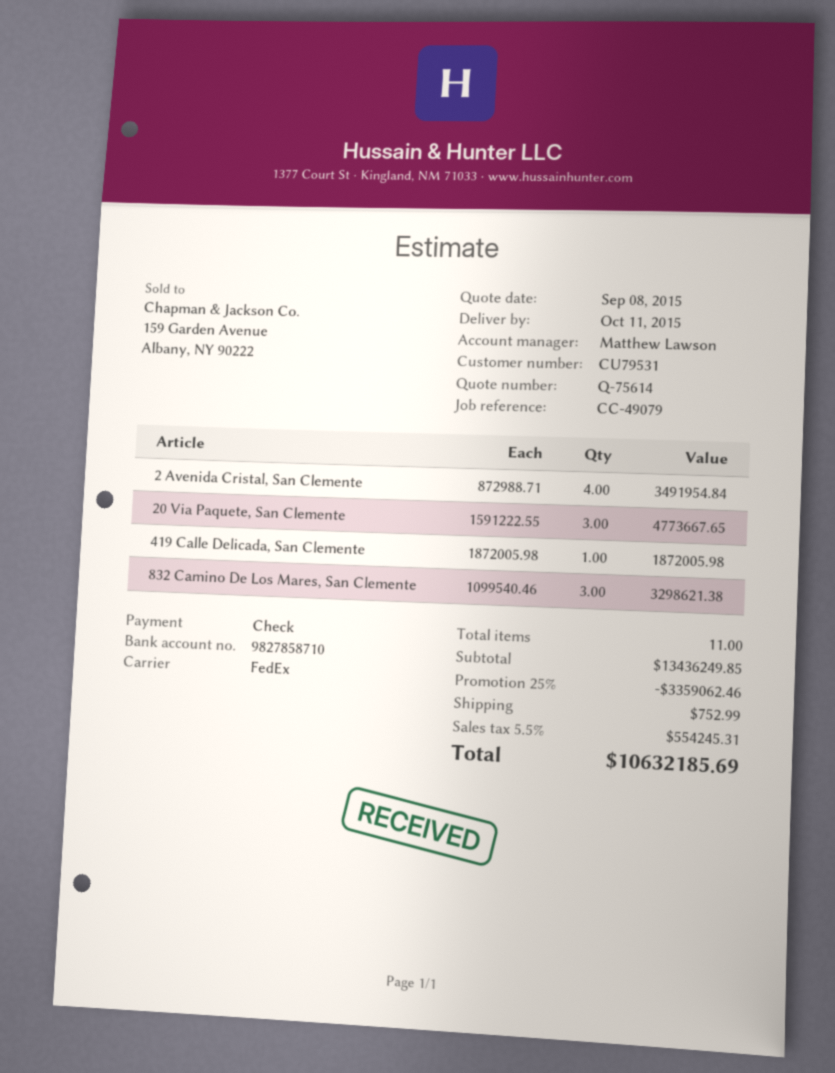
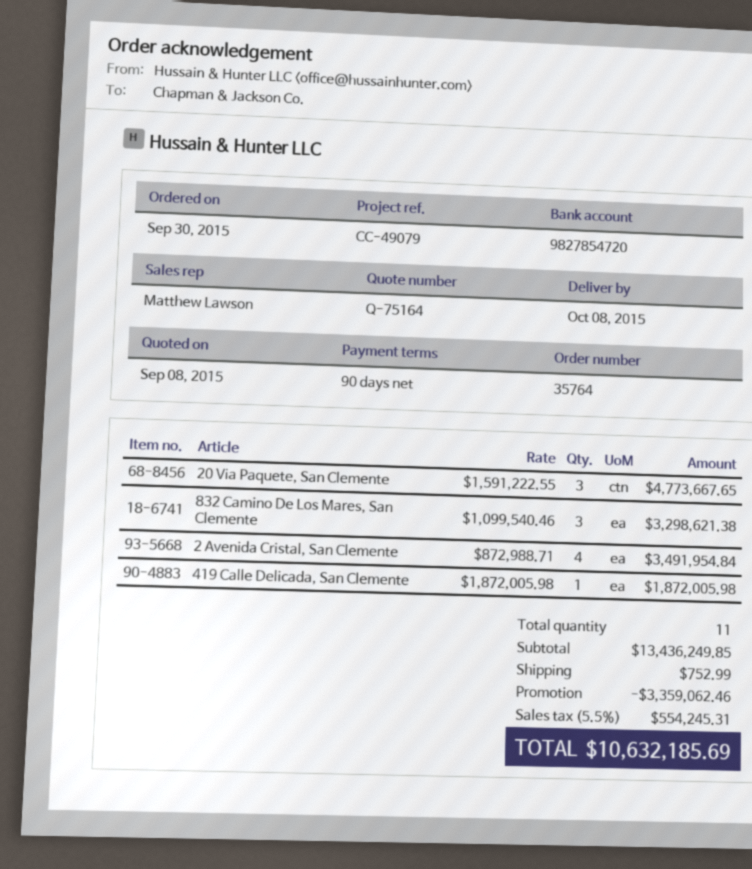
quote number: Q-75614 -> Q-75164
delivery date: 2015-10-11 -> 2015-10-08
bank account: 9827858710 -> 9827854720

